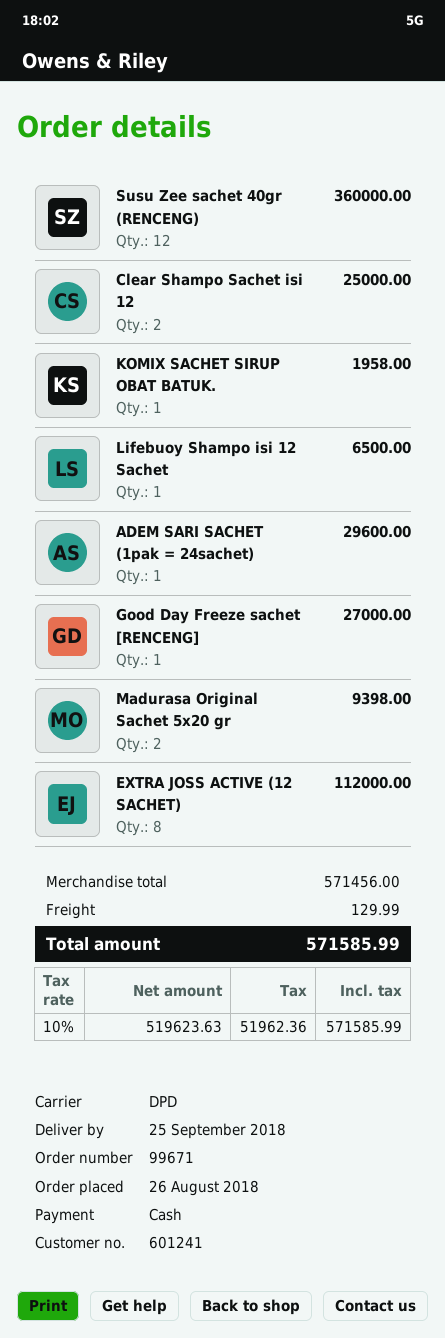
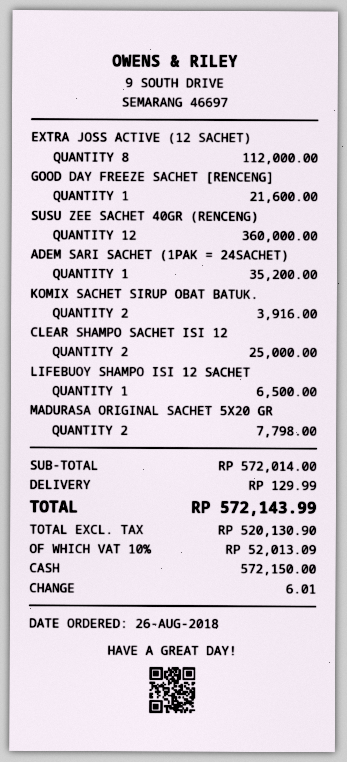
KOMIX SACHET SIRUP OBAT BATUK.: 1 for 1958.00 -> 2 for 3916.00
ADEM SARI SACHET (1pak = 24sachet): 1 for 29600.00 -> 1 for 35200.00
Good Day Freeze sachet [RENCENG]: 1 for 27000.00 -> 1 for 21600.00
Madurasa Original Sachet 5x20 gr: 2 for 9398.00 -> 2 for 7798.00
subtotal: 571456.00 -> 572014.00
net: 519623.63 -> 520130.90
tax: 10% = 51962.36 -> 10% = 52013.09
total: 571585.99 -> 572143.99

